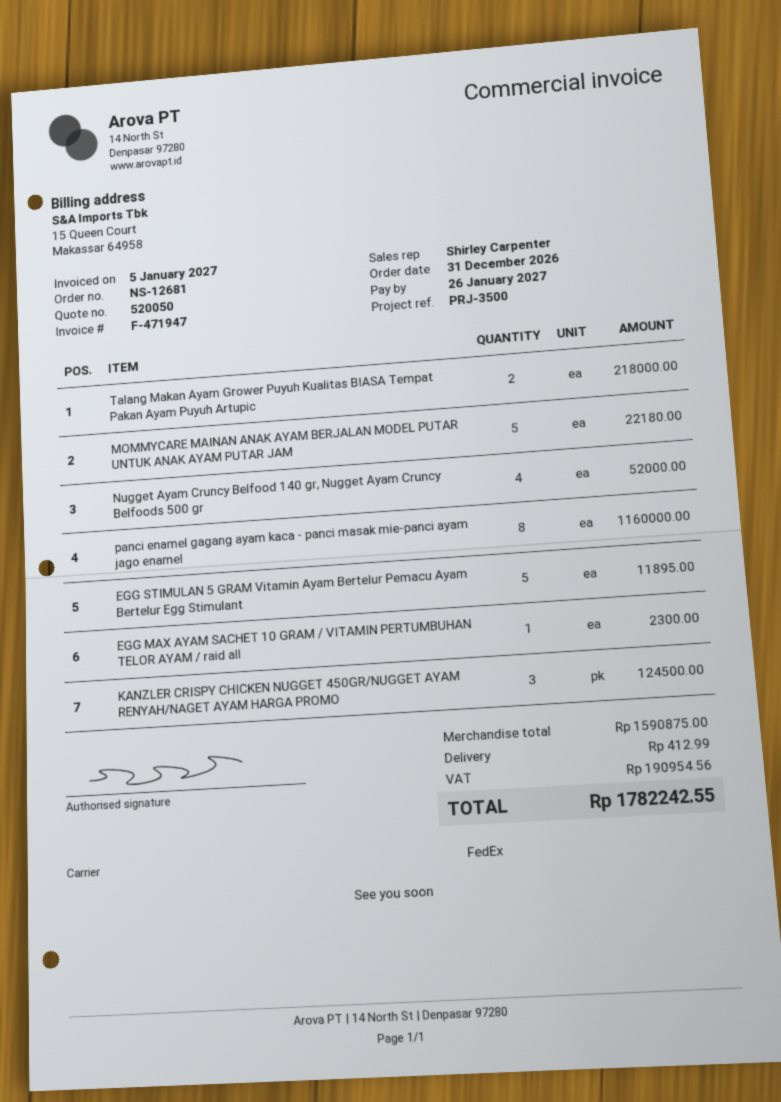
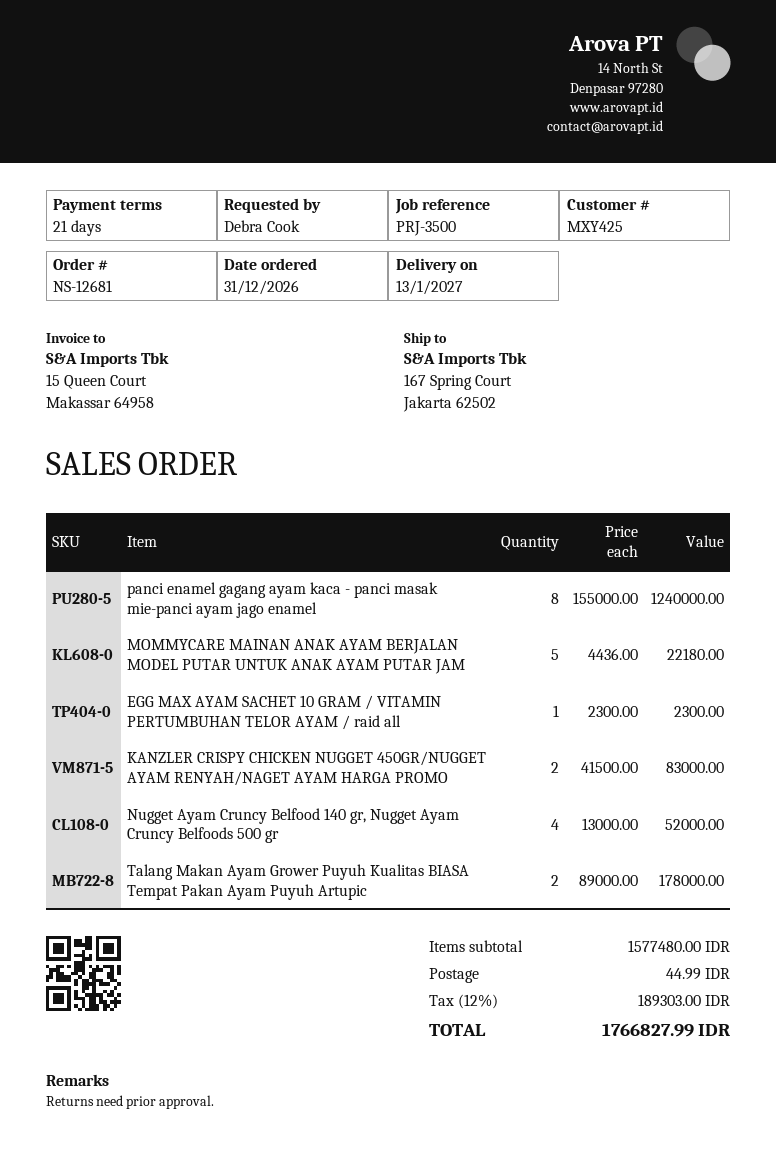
Talang Makan Ayam Grower Puyuh Kualitas BIASA Tempat Pakan Ayam Puyuh Artupic: 2 for 218000.00 -> 2 for 178000.00
panci enamel gagang ayam kaca - panci masak mie-panci ayam jago enamel: 8 for 1160000.00 -> 8 for 1240000.00
EGG STIMULAN 5 GRAM Vitamin Ayam Bertelur Pemacu Ayam Bertelur Egg Stimulant: 5 for 11895.00 -> none
KANZLER CRISPY CHICKEN NUGGET 450GR/NUGGET AYAM RENYAH/NAGET AYAM HARGA PROMO: 3 for 124500.00 -> 2 for 83000.00
subtotal: 1590875.00 -> 1577480.00
shipping: 412.99 -> 44.99
tax: 190954.56 -> 189303.00
total: 1782242.55 -> 1766827.99

